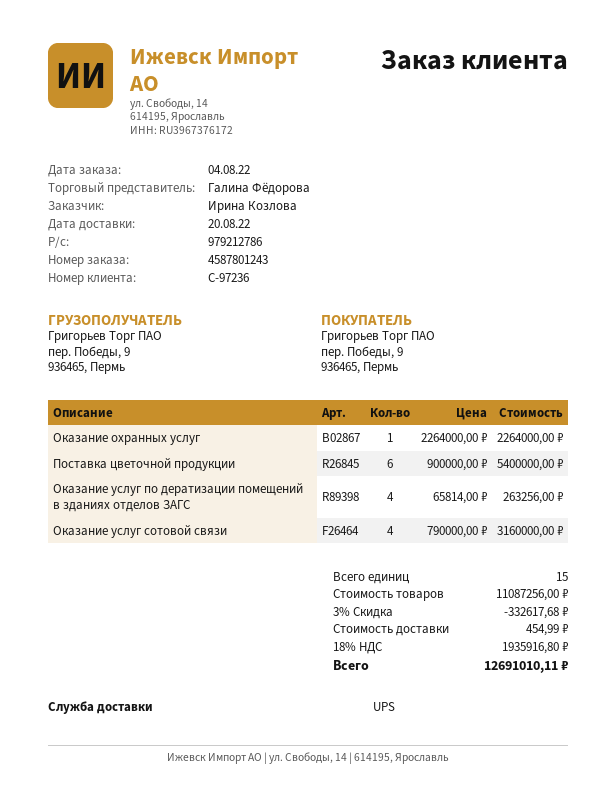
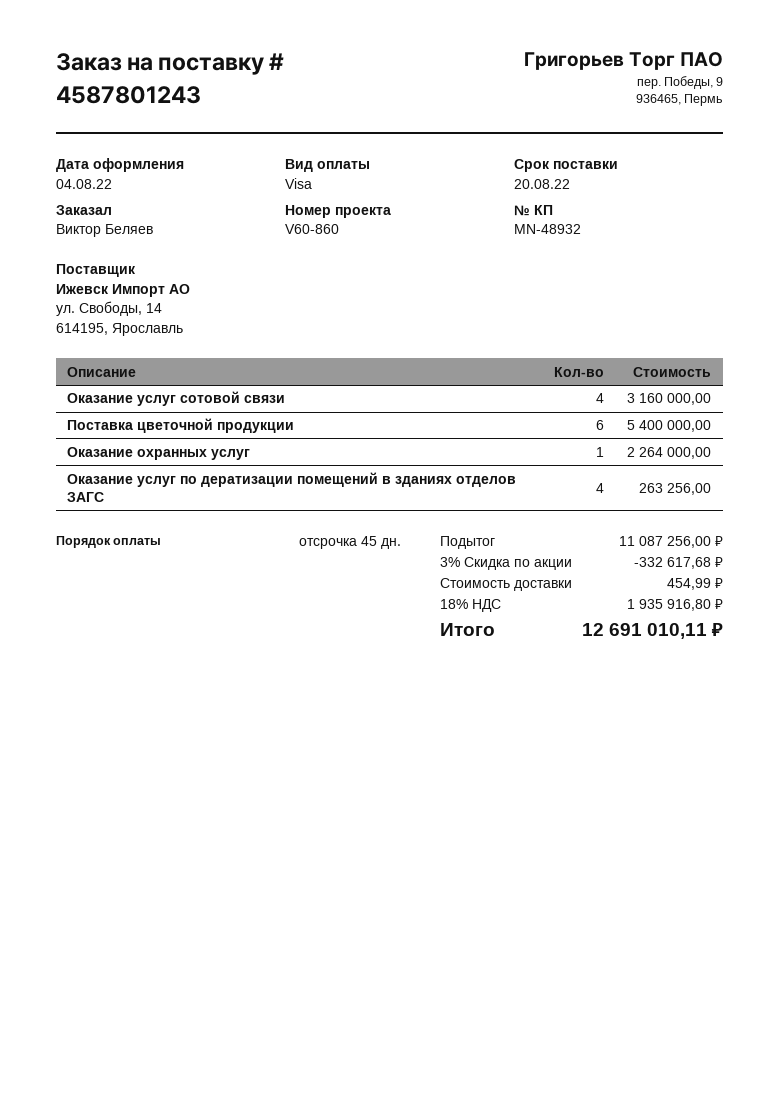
ordered by: Ирина Козлова -> Виктор Беляев

